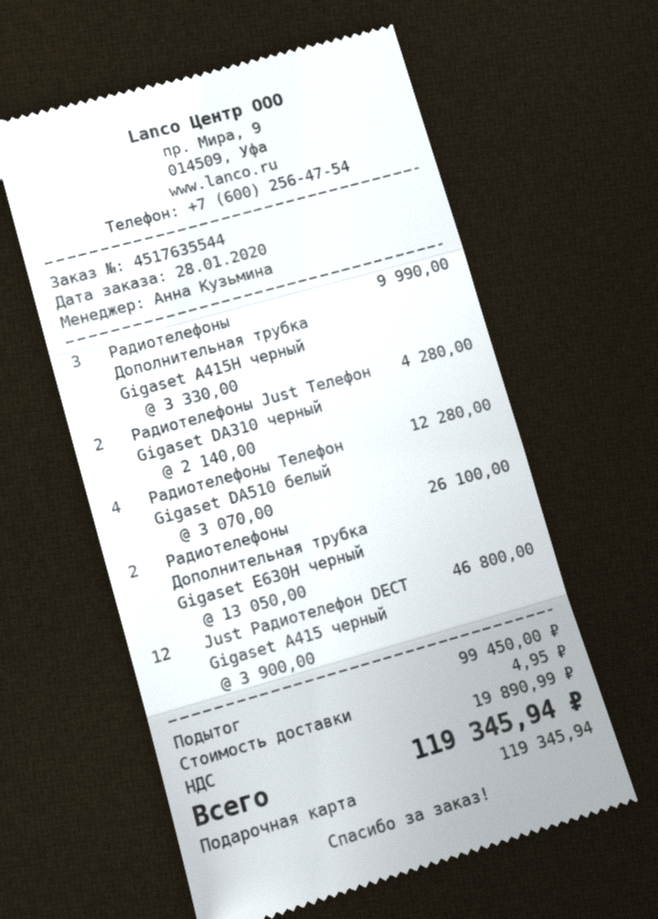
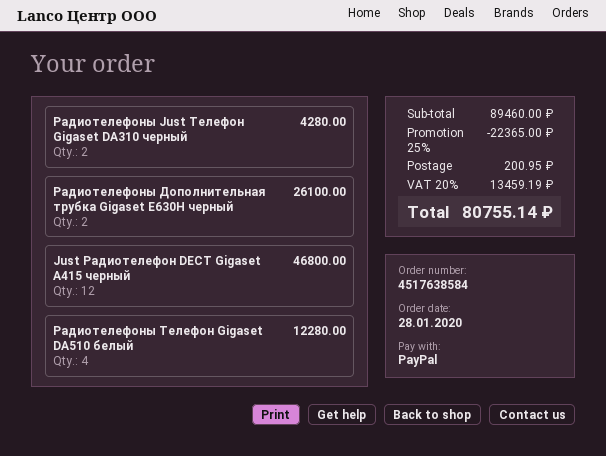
order number: 4517635544 -> 4517638584
payment method: gift card -> PayPal
Радиотелефоны Дополнительная трубка Gigaset A415H черный: 3 for 9990.00 -> none
subtotal: 99450.00 -> 89460.00
discount: none -> 25% = 22365.00
shipping: 4.95 -> 200.95
tax: 19890.99 -> 13459.19
total: 119345.94 -> 80755.14

